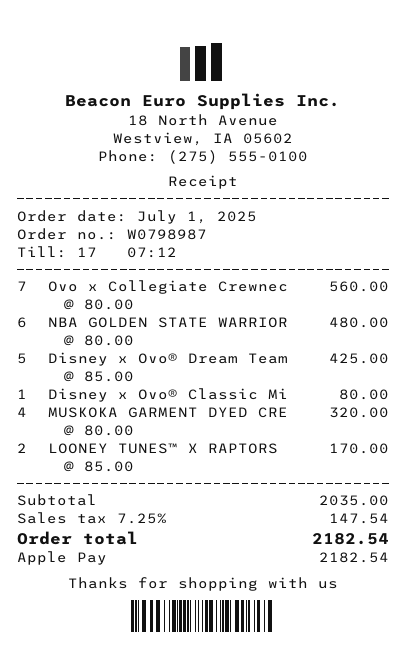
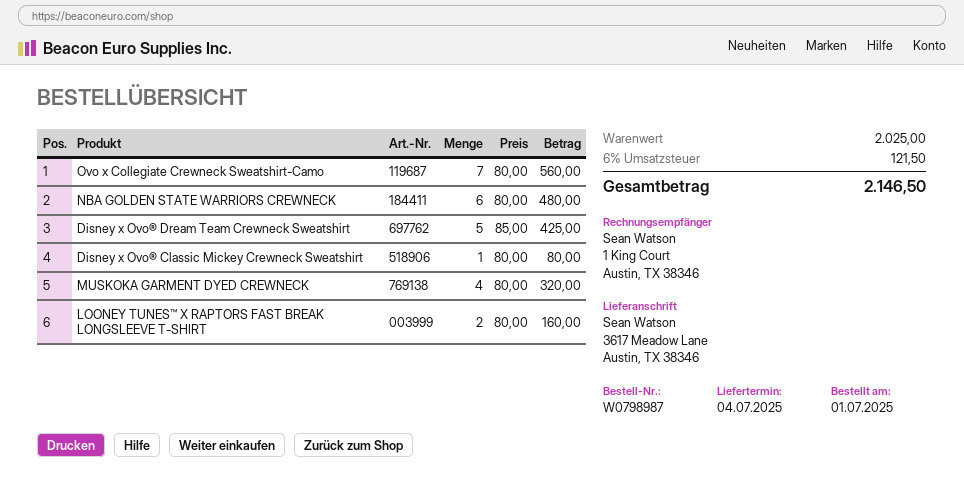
LOONEY TUNES™ X RAPTORS: 2 x 85.00 = 170.00 -> 2 x 80.00 = 160.00
subtotal: 2035.00 -> 2025.00
tax: 7.25% = 147.54 -> 6% = 121.50
total: 2182.54 -> 2146.50

